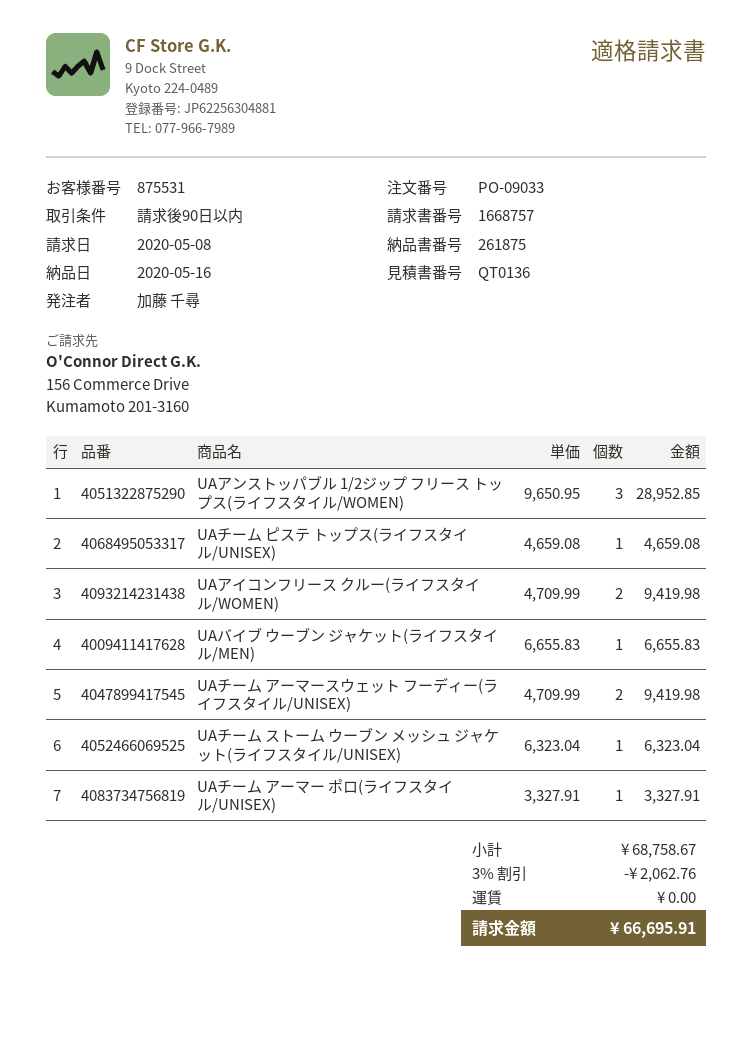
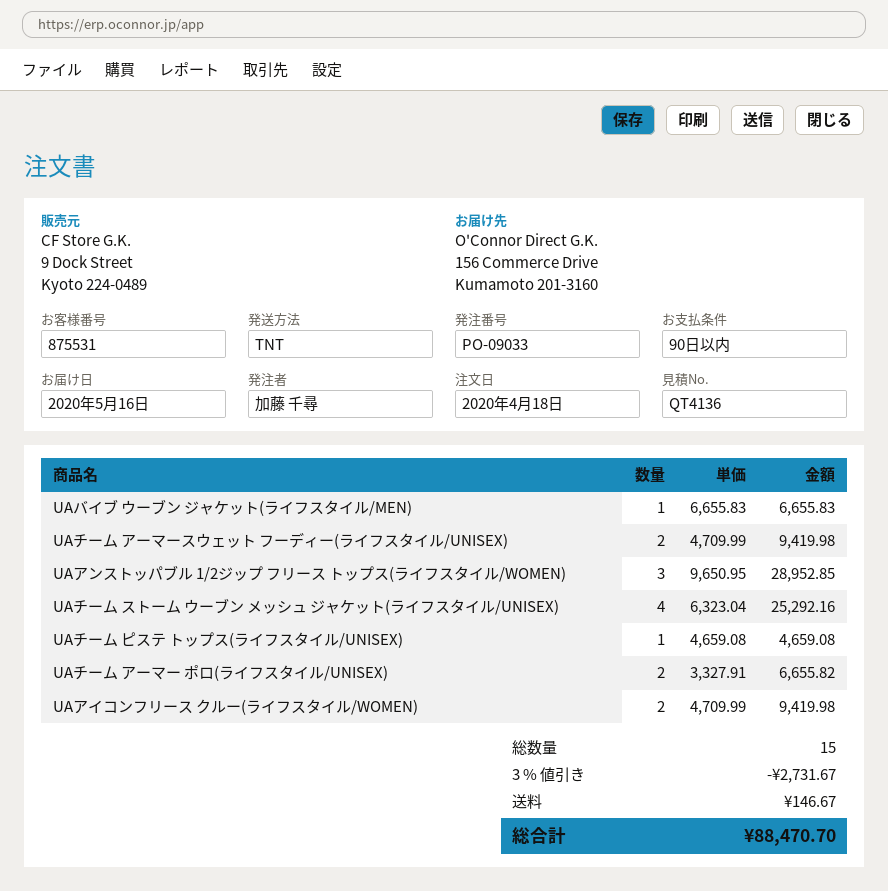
quote number: QT0136 -> QT4136
UAチーム ストーム ウーブン メッシュ ジャケット(ライフスタイル/UNISEX): 1 x 6323.04 = 6323.04 -> 4 x 6323.04 = 25292.16
UAチーム アーマー ポロ(ライフスタイル/UNISEX): 1 x 3327.91 = 3327.91 -> 2 x 3327.91 = 6655.82
discount: 3% = 2062.76 -> 3% = 2731.67
shipping: 0.00 -> 146.67
total: 66695.91 -> 88470.70

